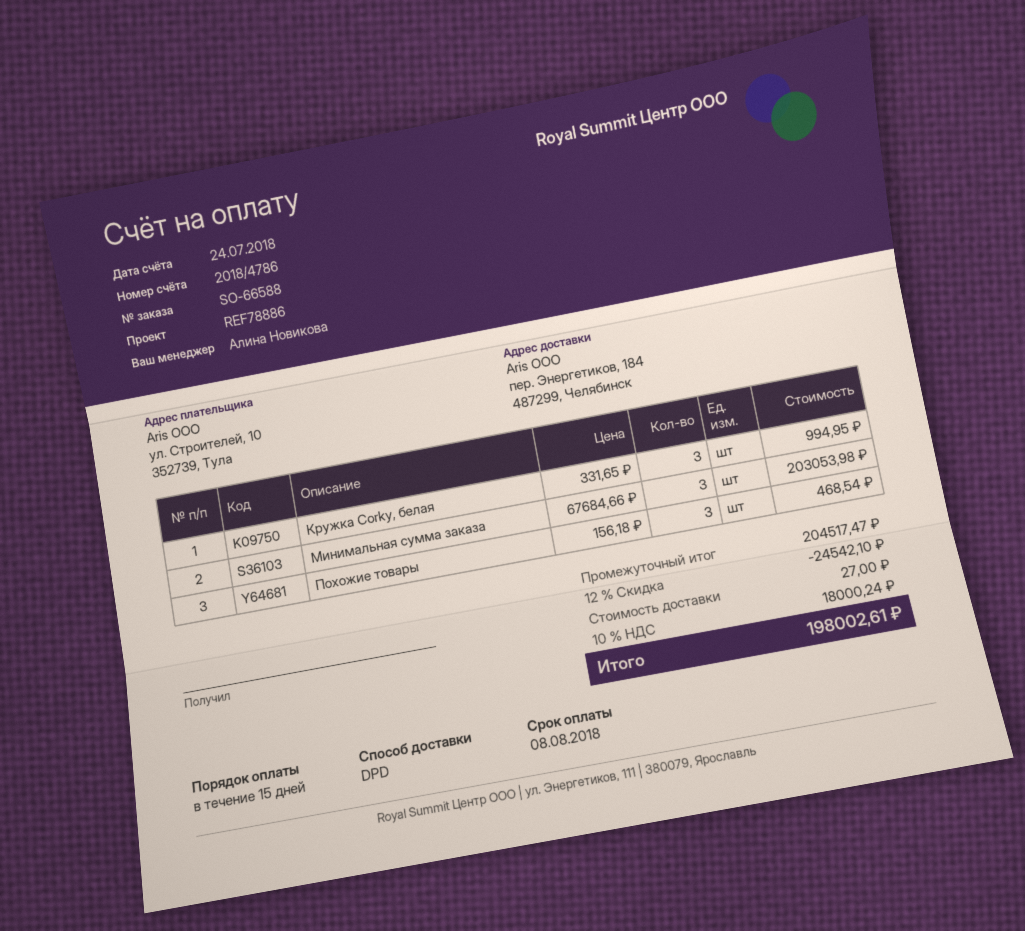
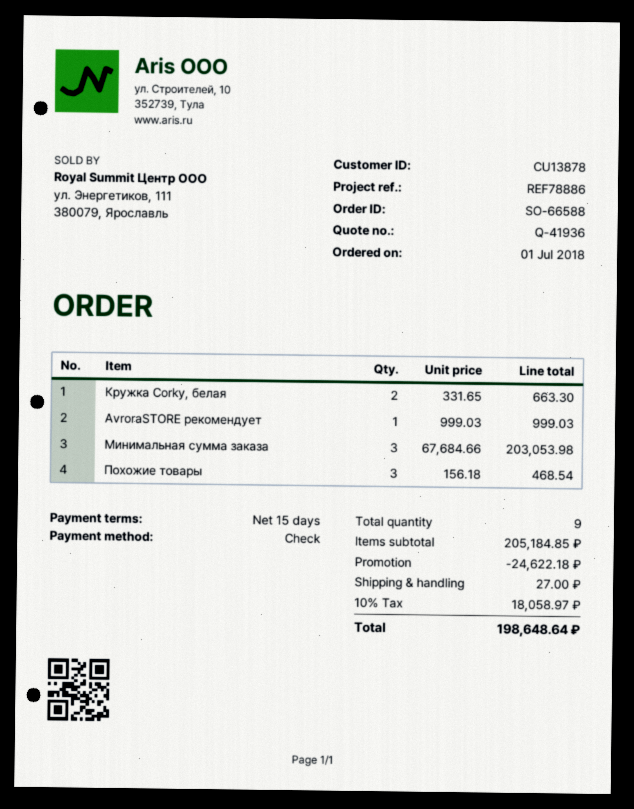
Кружка Corky, белая: 3 x 331.65 = 994.95 -> 2 x 331.65 = 663.30
AvroraSTORE рекомендует: none -> 1 x 999.03 = 999.03
subtotal: 204517.47 -> 205184.85
discount: 24542.10 -> 24622.18
tax: 10% = 18000.24 -> 10% = 18058.97
total: 198002.61 -> 198648.64

